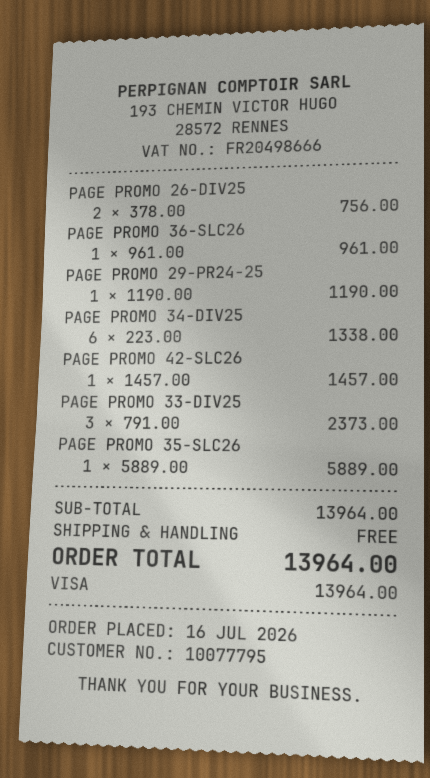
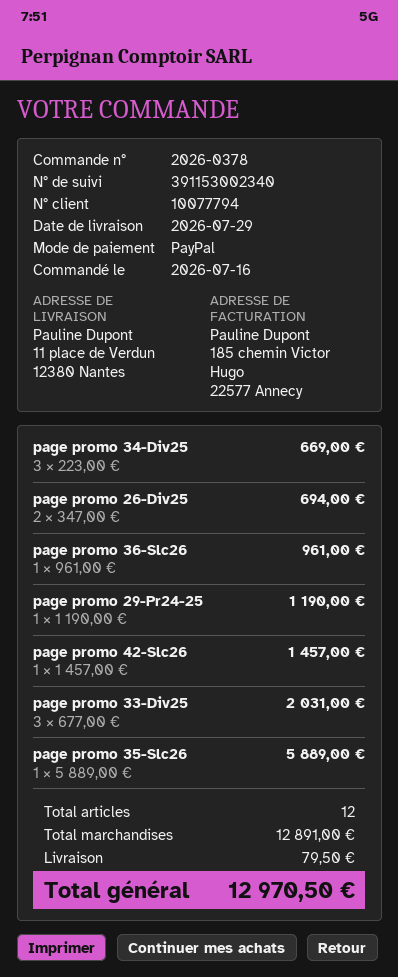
customer number: 10077795 -> 10077794
payment method: Visa -> PayPal
PAGE PROMO 26-DIV25: 2 x 378.00 = 756.00 -> 2 x 347.00 = 694.00
PAGE PROMO 34-DIV25: 6 x 223.00 = 1338.00 -> 3 x 223.00 = 669.00
PAGE PROMO 33-DIV25: 3 x 791.00 = 2373.00 -> 3 x 677.00 = 2031.00
subtotal: 13964.00 -> 12891.00
shipping: 0.00 -> 79.50
total: 13964.00 -> 12970.50

